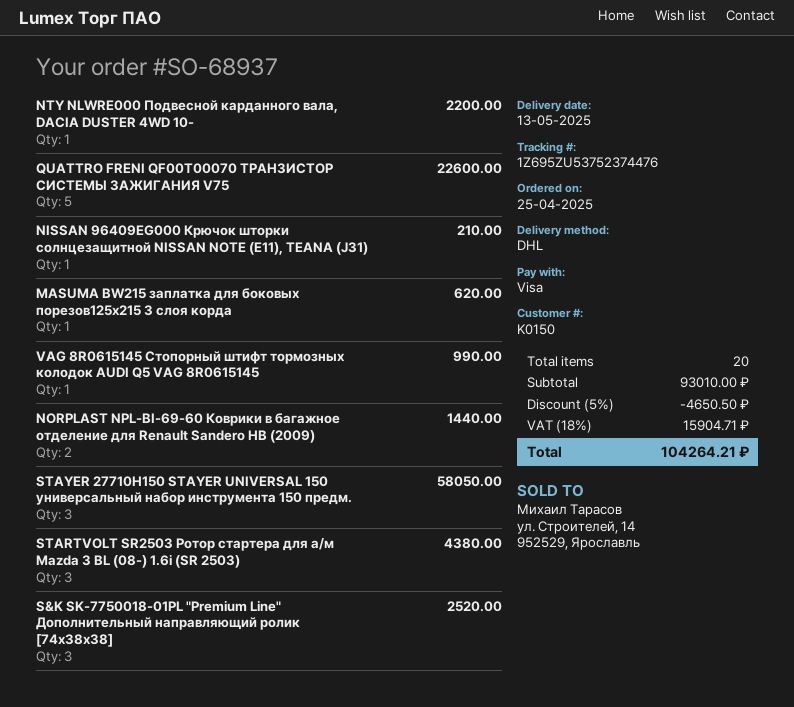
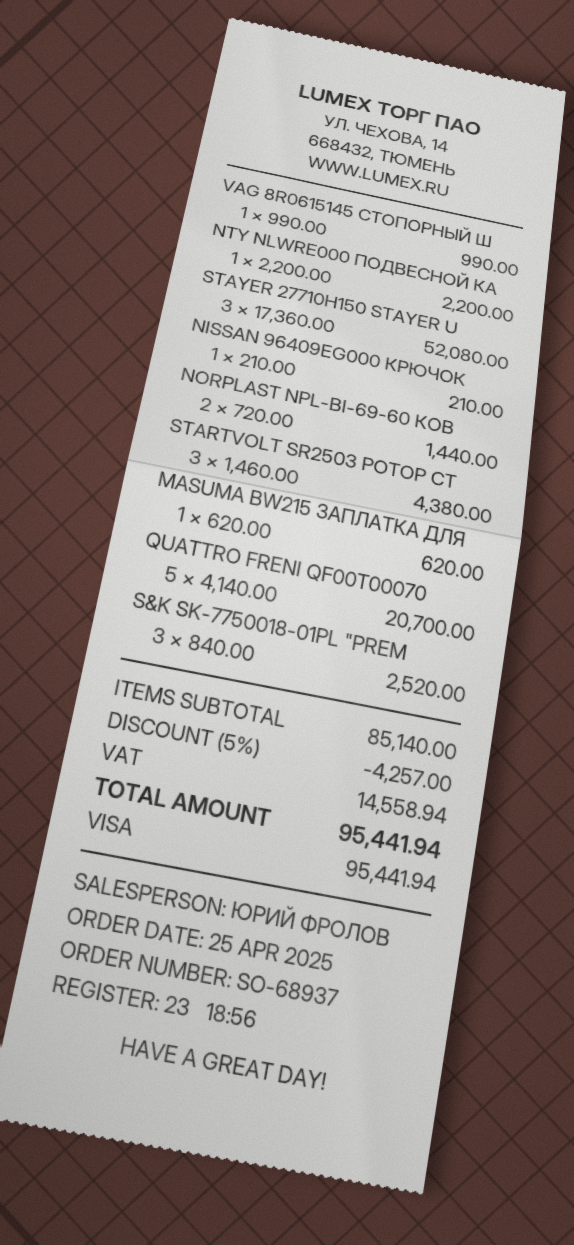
QUATTRO FRENI QF00T00070 ТРАНЗИСТОР СИСТЕМЫ ЗАЖИГАНИЯ V75: 5 for 22600.00 -> 5 for 20700.00
STAYER 27710H150 STAYER UNIVERSAL 150 универсальный набор инструмента 150 предм.: 3 for 58050.00 -> 3 for 52080.00
subtotal: 93010.00 -> 85140.00
discount: 5% = 4650.50 -> 5% = 4257.00
tax: 15904.71 -> 14558.94
total: 104264.21 -> 95441.94

